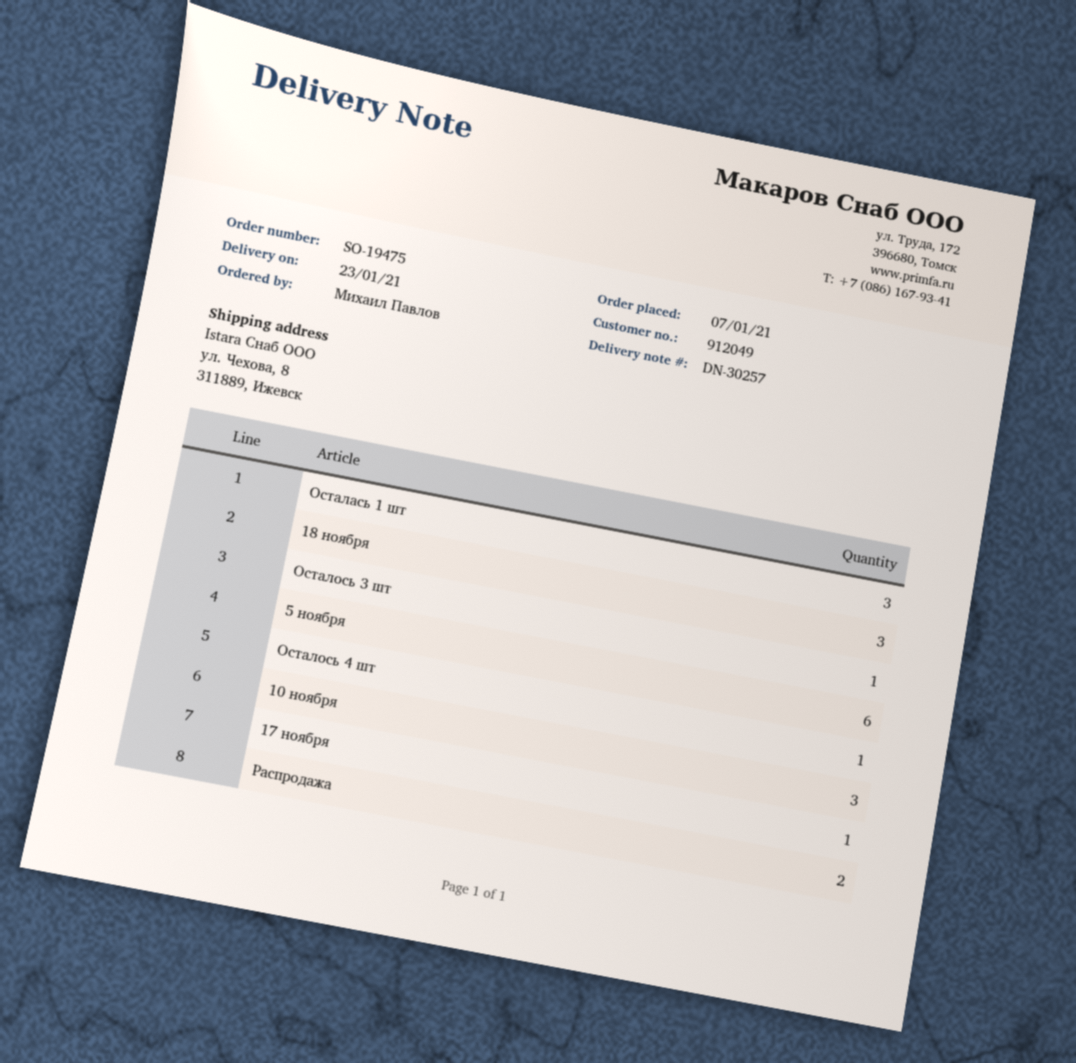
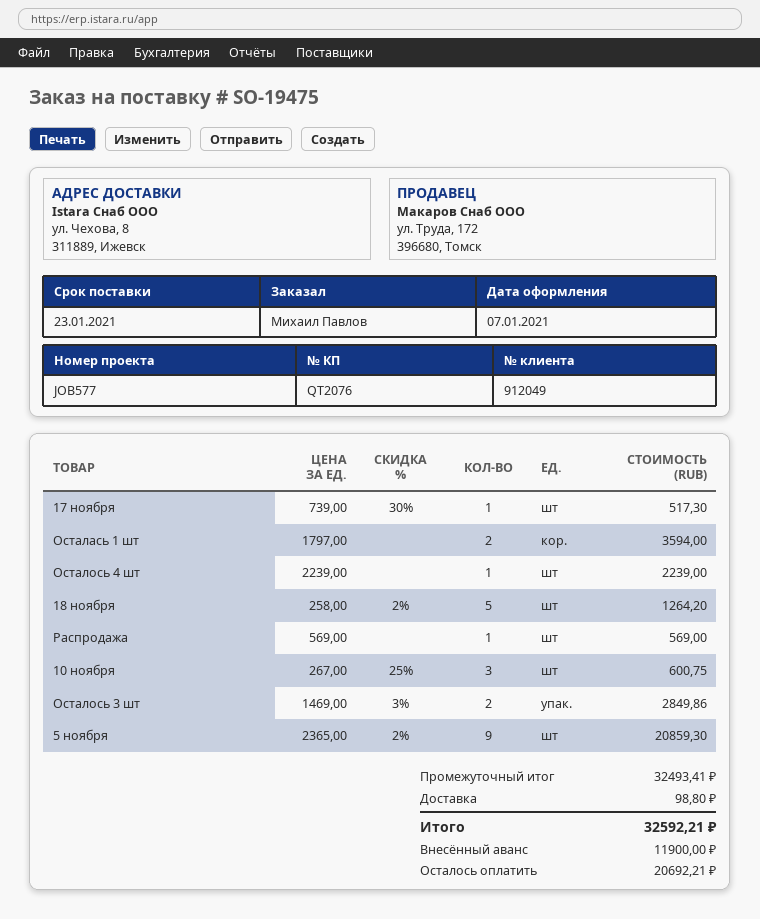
Осталась 1 шт: 3 -> 2
18 ноября: 3 -> 5
Осталось 3 шт: 1 -> 2
5 ноября: 6 -> 9
Распродажа: 2 -> 1

